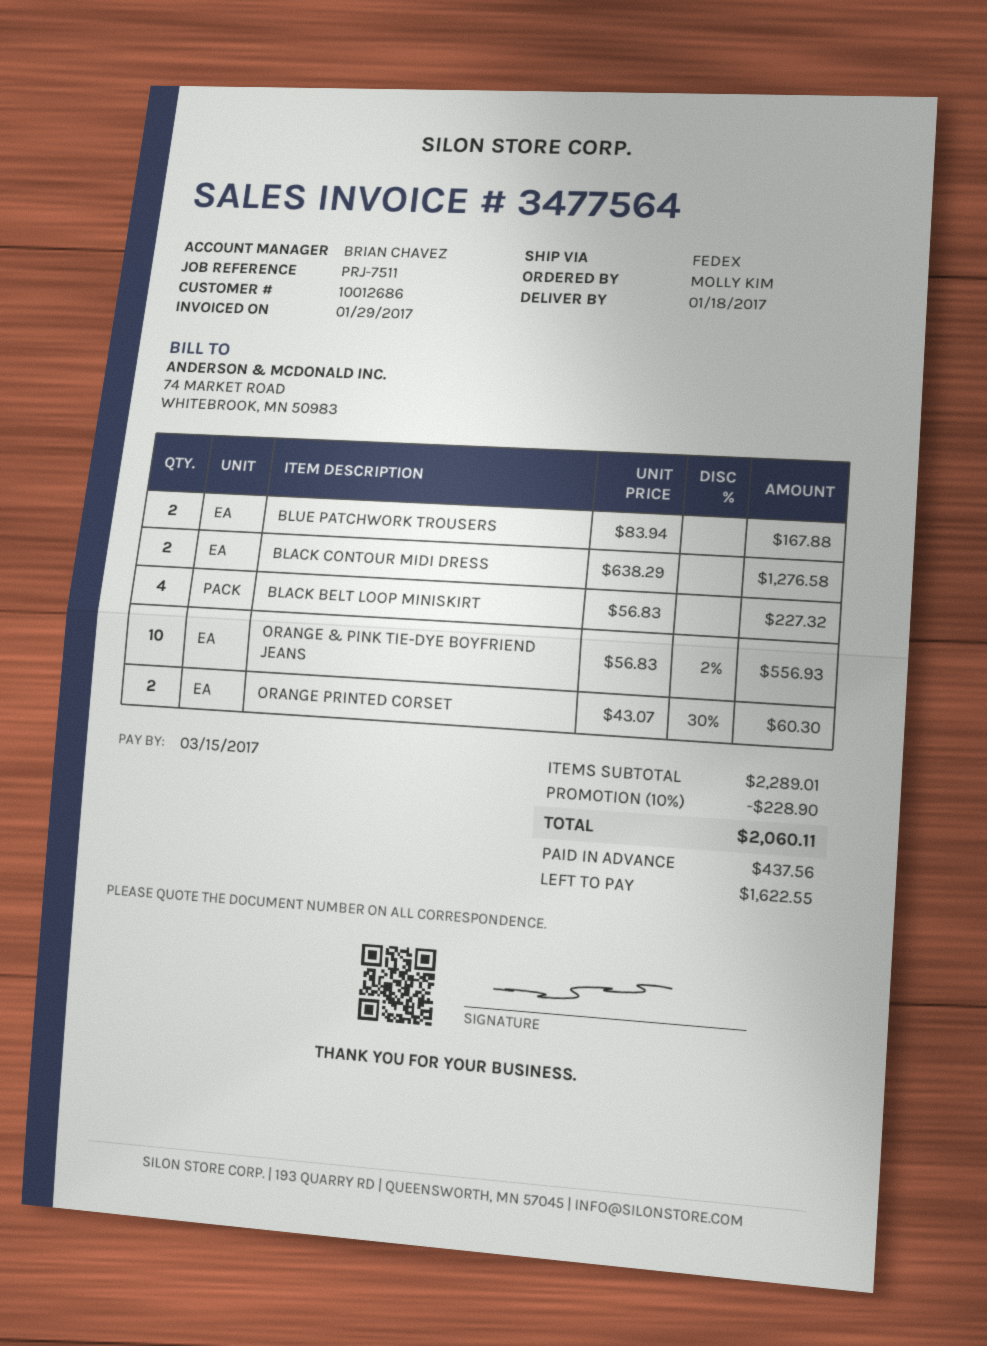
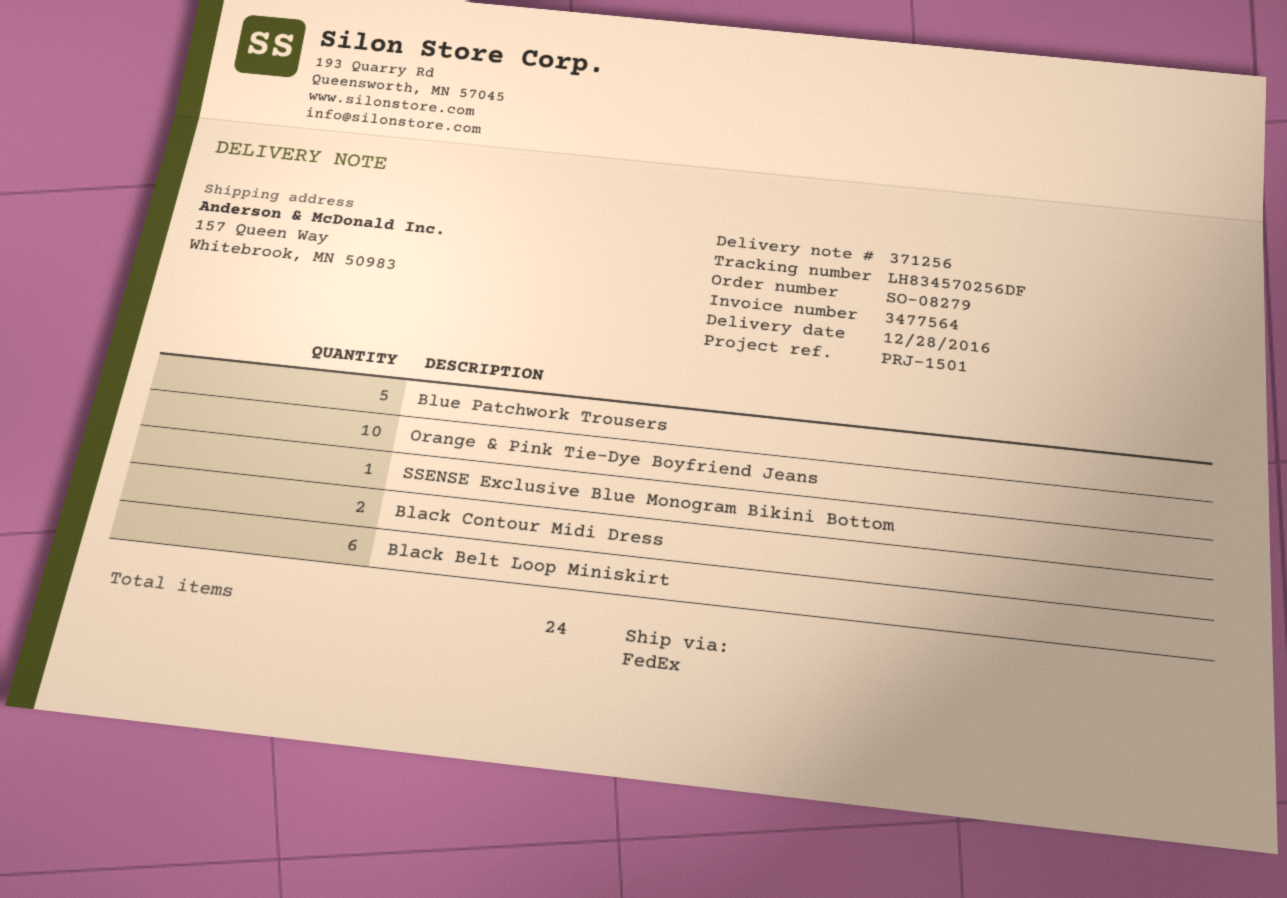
delivery date: 2017-01-18 -> 2016-12-28
reference: PRJ-7511 -> PRJ-1501
BLUE PATCHWORK TROUSERS: 2 -> 5
BLACK BELT LOOP MINISKIRT: 4 -> 6
ORANGE PRINTED CORSET: 2 -> none
SSENSE Exclusive Blue Monogram Bikini Bottom: none -> 1

